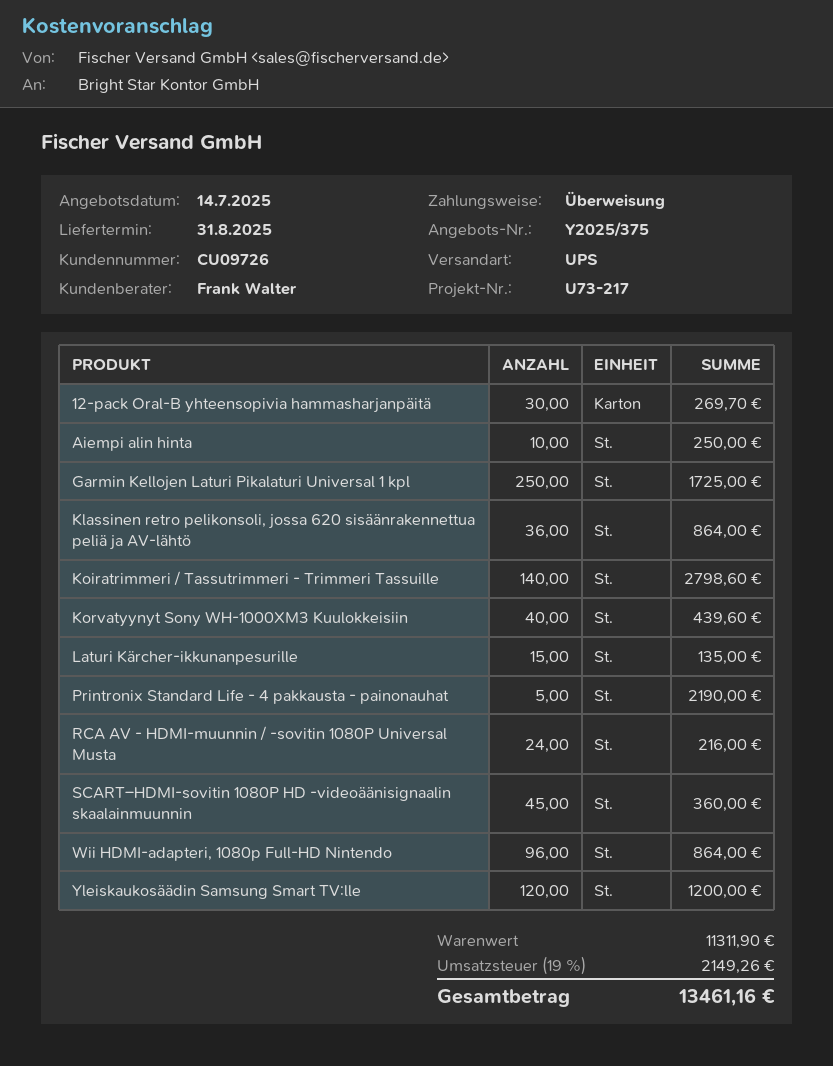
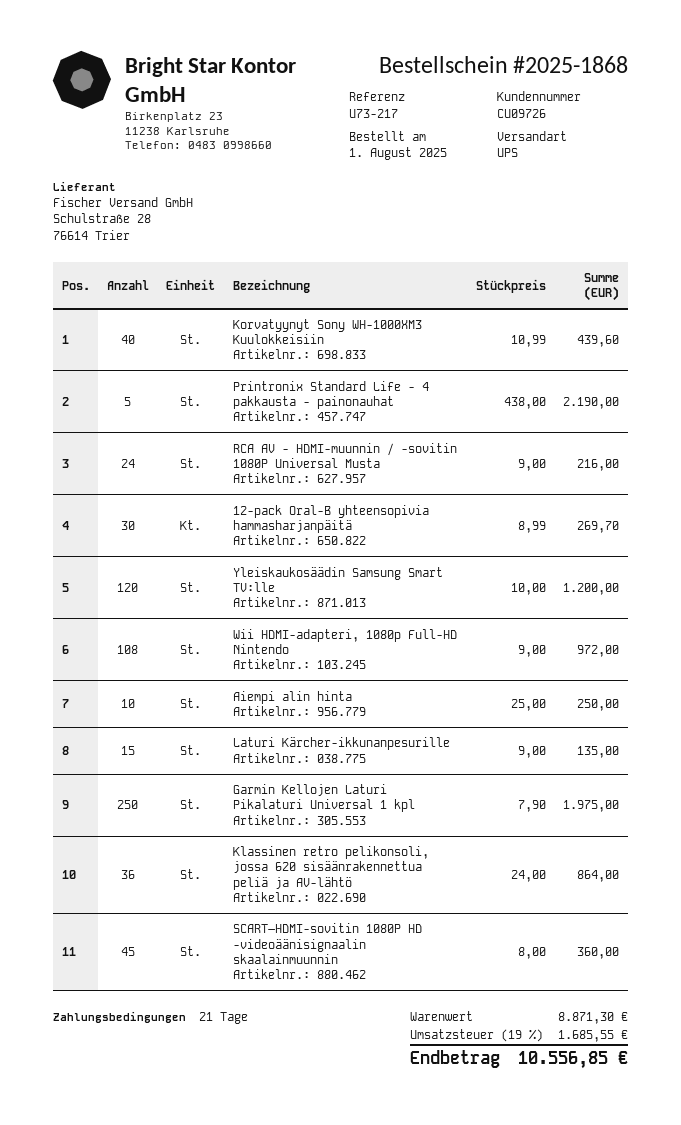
Garmin Kellojen Laturi Pikalaturi Universal 1 kpl: 250 for 1725.00 -> 250 for 1975.00
Koiratrimmeri / Tassutrimmeri - Trimmeri Tassuille: 140 for 2798.60 -> none
Wii HDMI-adapteri, 1080p Full-HD Nintendo: 96 for 864.00 -> 108 for 972.00
subtotal: 11311.90 -> 8871.30
tax: 19% = 2149.26 -> 19% = 1685.55
total: 13461.16 -> 10556.85

